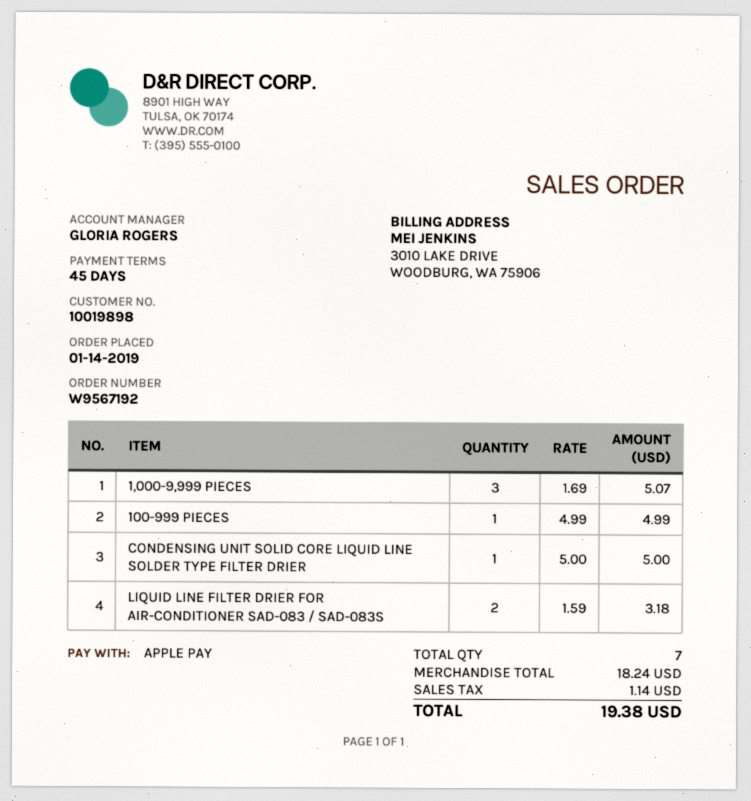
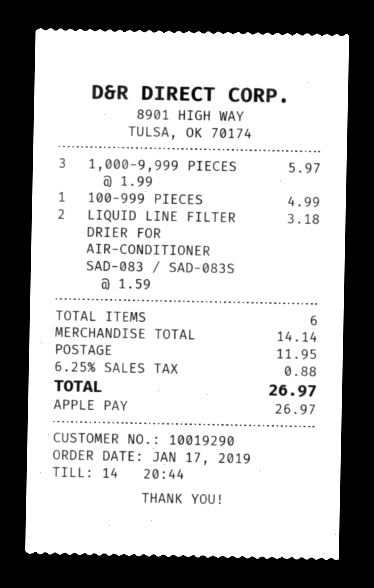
order date: 2019-01-14 -> 2019-01-17
customer number: 10019898 -> 10019290
1,000-9,999 PIECES: 3 x 1.69 = 5.07 -> 3 x 1.99 = 5.97
CONDENSING UNIT SOLID CORE LIQUID LINE SOLDER TYPE FILTER DRIER: 1 x 5.00 = 5.00 -> none
total quantity: 7 -> 6
subtotal: 18.24 -> 14.14
shipping: none -> 11.95
tax: 1.14 -> 0.88
total: 19.38 -> 26.97

